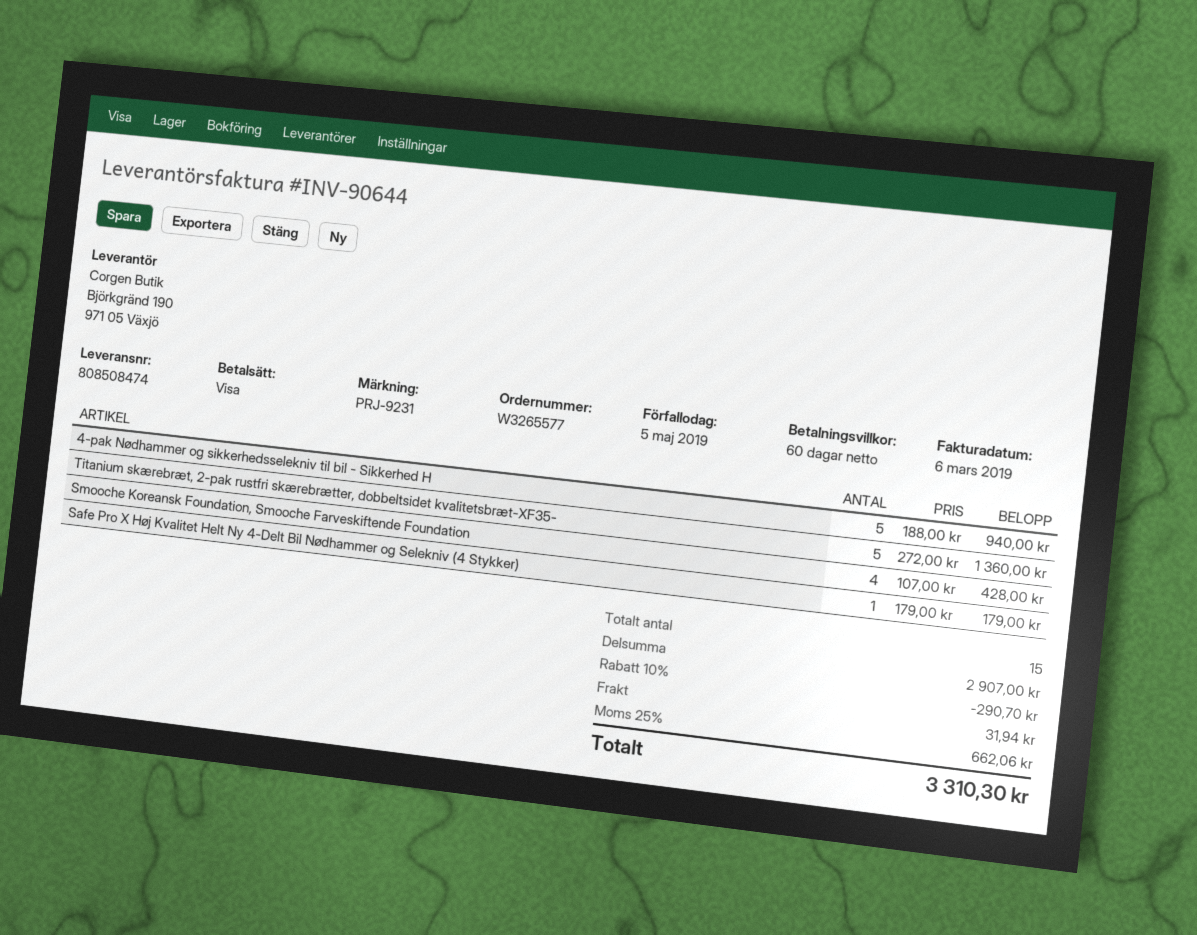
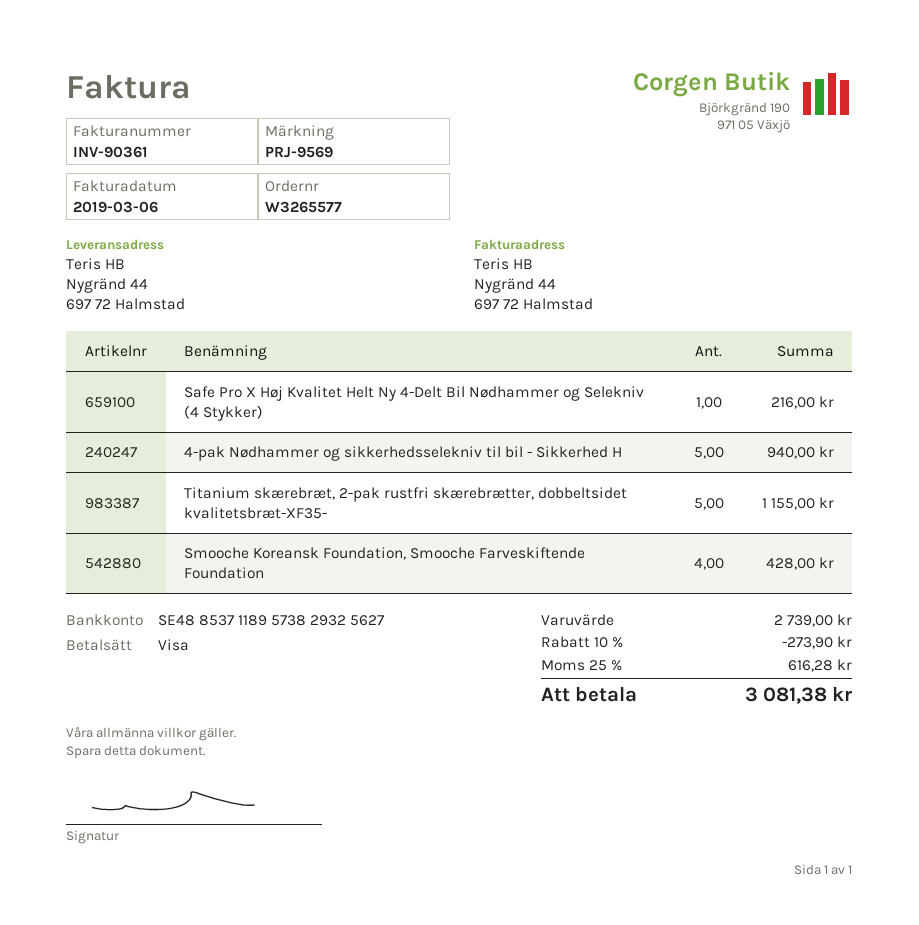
invoice number: INV-90644 -> INV-90361
reference: PRJ-9231 -> PRJ-9569
Titanium skærebræt, 2-pak rustfri skærebrætter, dobbeltsidet kvalitetsbræt-XF35-: 5 for 1360.00 -> 5 for 1155.00
Safe Pro X Høj Kvalitet Helt Ny 4-Delt Bil Nødhammer og Selekniv (4 Stykker): 1 for 179.00 -> 1 for 216.00
subtotal: 2907.00 -> 2739.00
discount: 10% = 290.70 -> 10% = 273.90
shipping: 31.94 -> none
tax: 25% = 662.06 -> 25% = 616.28
total: 3310.30 -> 3081.38

